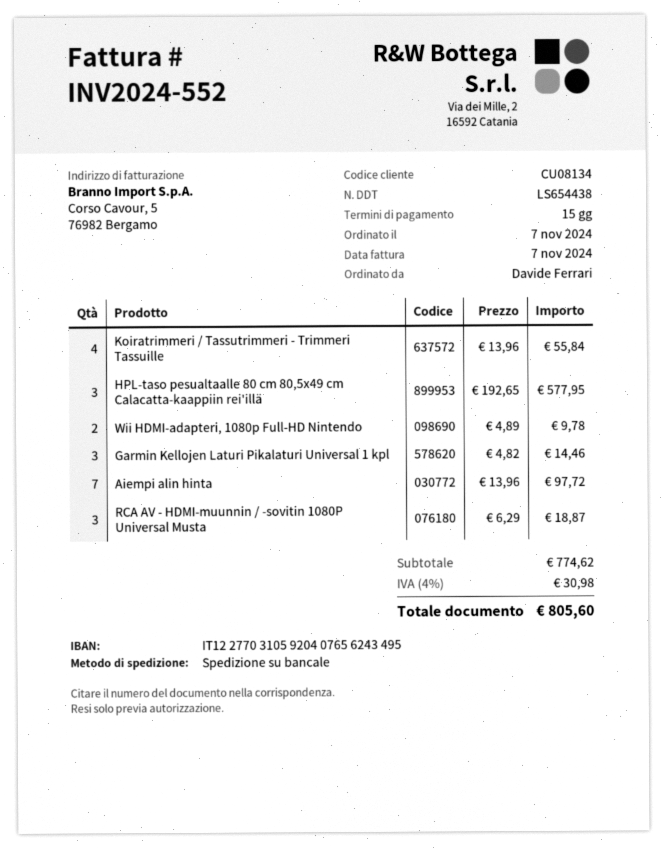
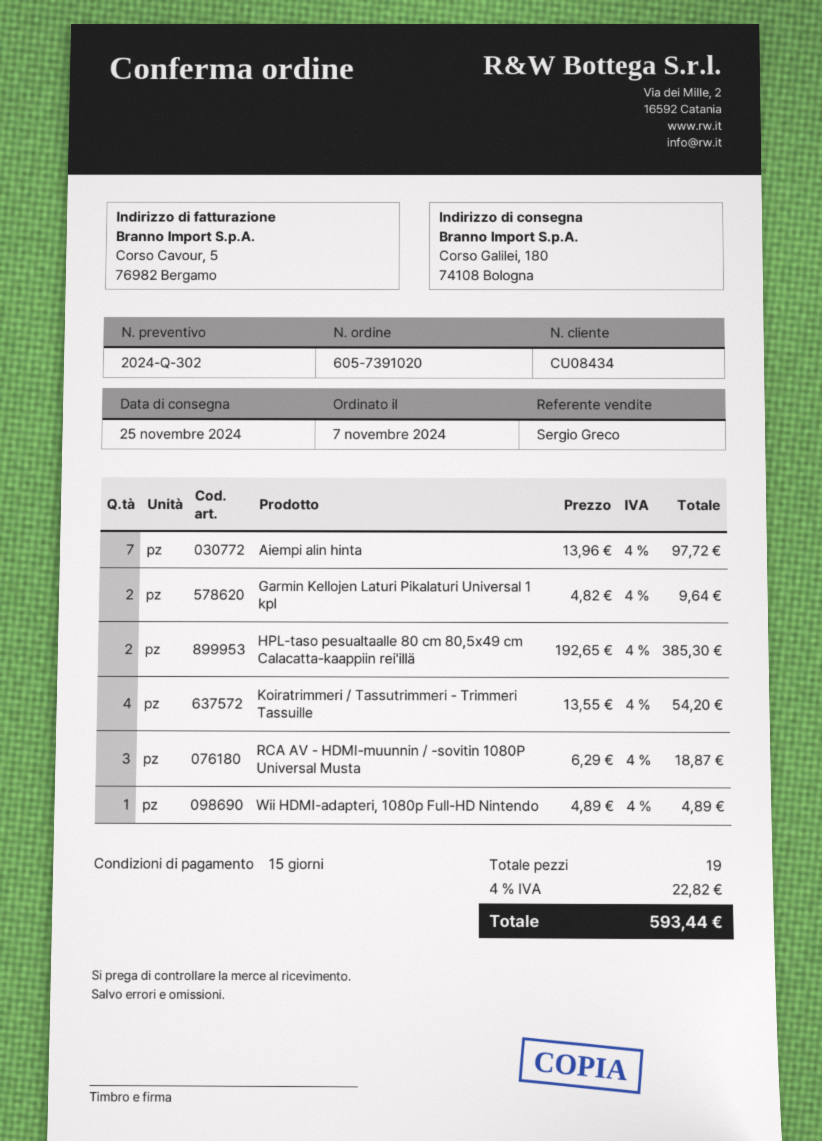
customer number: CU08134 -> CU08434
Koiratrimmeri / Tassutrimmeri - Trimmeri Tassuille: 4 x 13.96 = 55.84 -> 4 x 13.55 = 54.20
HPL-taso pesualtaalle 80 cm 80,5x49 cm Calacatta-kaappiin rei'illä: 3 x 192.65 = 577.95 -> 2 x 192.65 = 385.30
Wii HDMI-adapteri, 1080p Full-HD Nintendo: 2 x 4.89 = 9.78 -> 1 x 4.89 = 4.89
Garmin Kellojen Laturi Pikalaturi Universal 1 kpl: 3 x 4.82 = 14.46 -> 2 x 4.82 = 9.64
tax: 4% = 30.98 -> 4% = 22.82
total: 805.60 -> 593.44

